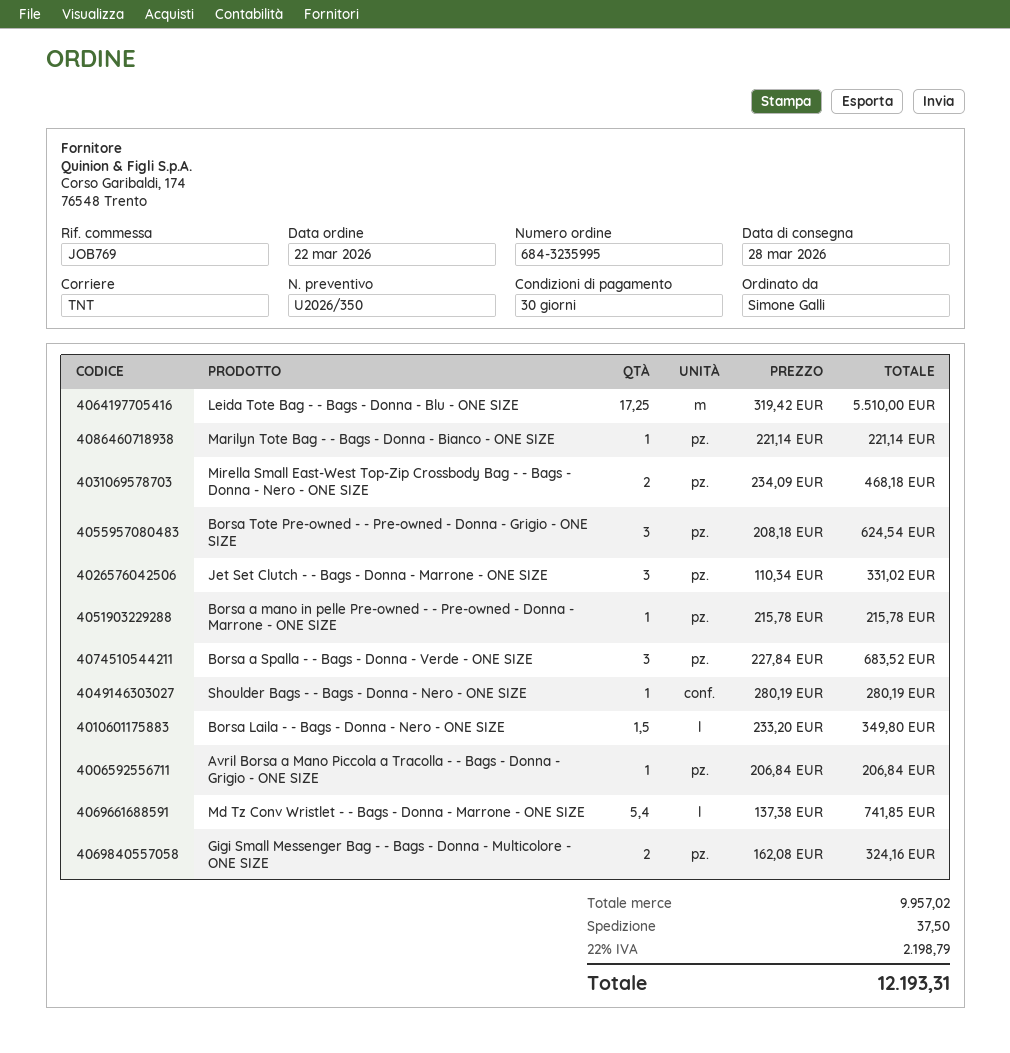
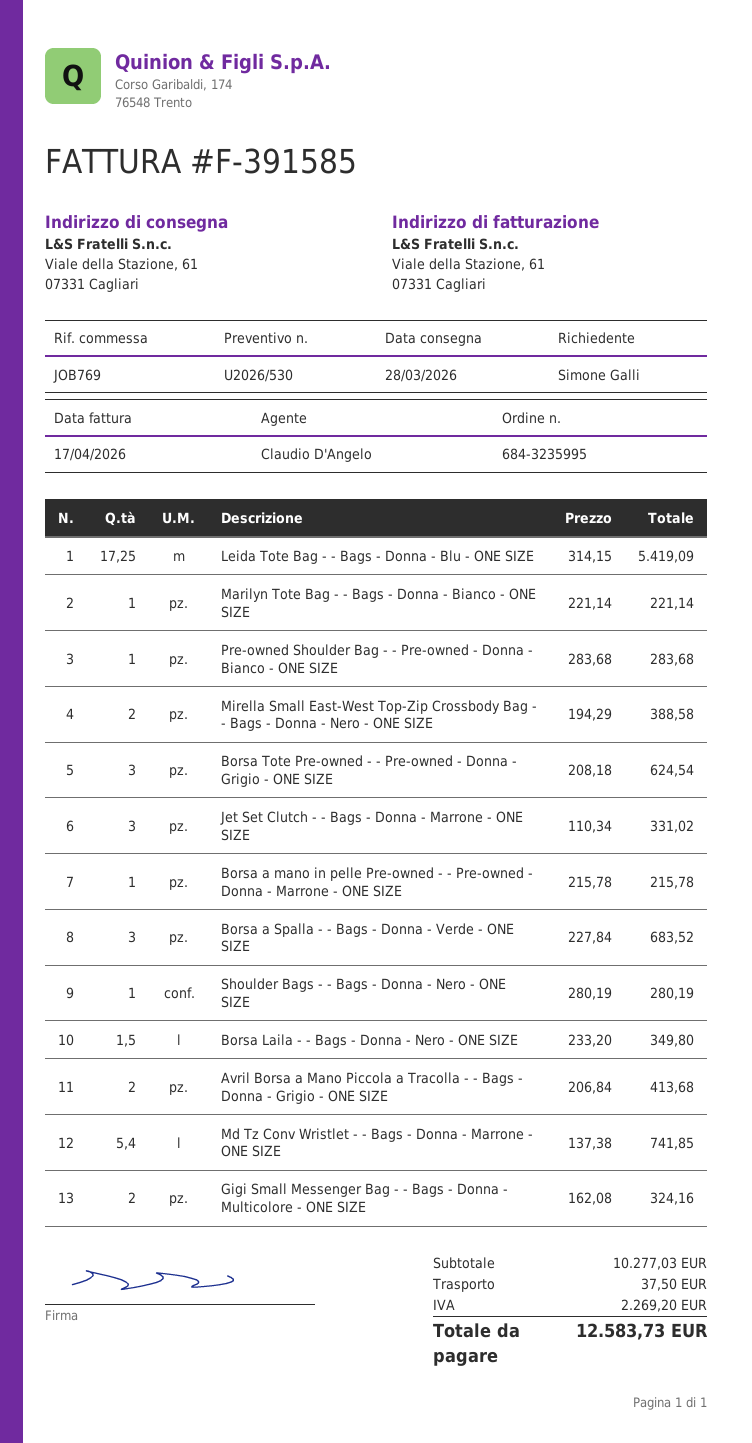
quote number: U2026/350 -> U2026/530
Leida Tote Bag - - Bags - Donna - Blu - ONE SIZE: 17.25 x 319.42 = 5510.00 -> 17.25 x 314.15 = 5419.09
Mirella Small East-West Top-Zip Crossbody Bag - - Bags - Donna - Nero - ONE SIZE: 2 x 234.09 = 468.18 -> 2 x 194.29 = 388.58
Avril Borsa a Mano Piccola a Tracolla - - Bags - Donna - Grigio - ONE SIZE: 1 x 206.84 = 206.84 -> 2 x 206.84 = 413.68
Pre-owned Shoulder Bag - - Pre-owned - Donna - Bianco - ONE SIZE: none -> 1 x 283.68 = 283.68
subtotal: 9957.02 -> 10277.03
tax: 2198.79 -> 2269.20
total: 12193.31 -> 12583.73

